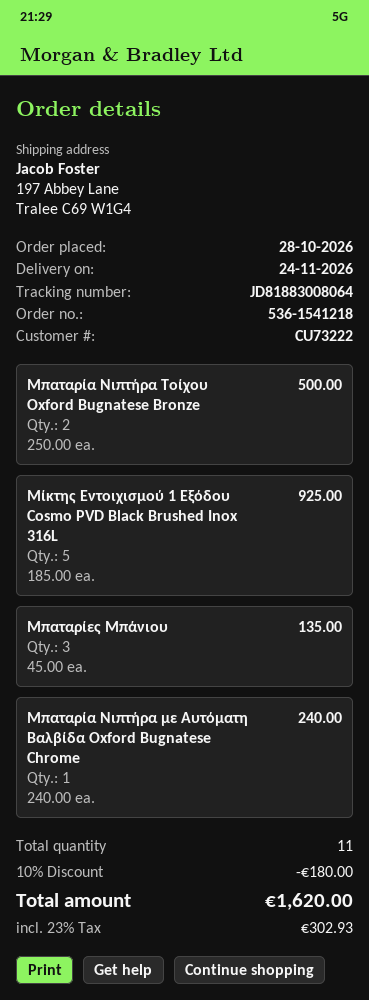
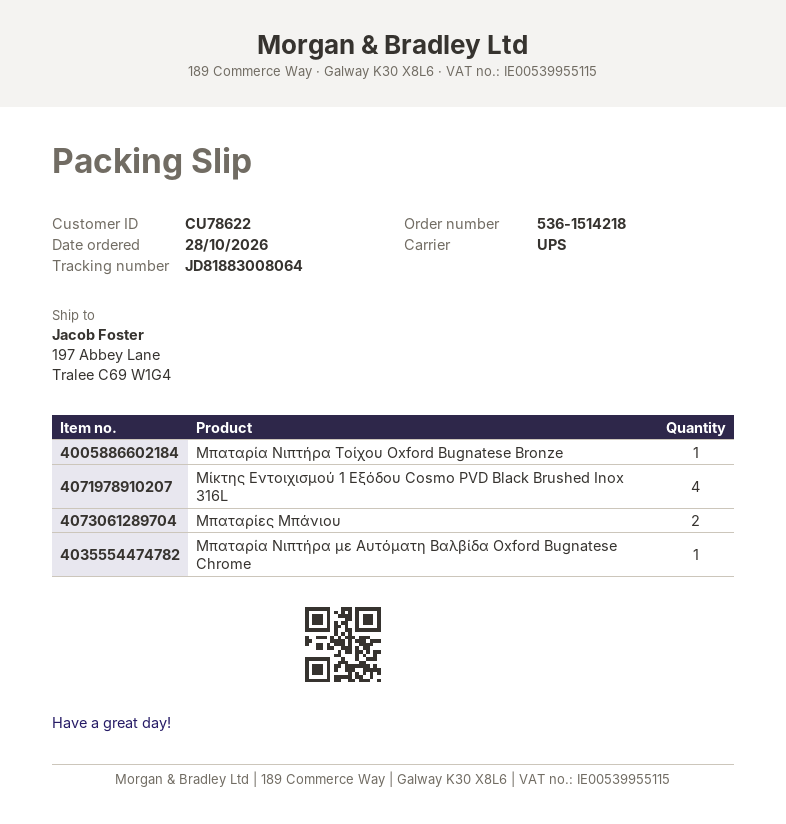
order number: 536-1541218 -> 536-1514218
customer number: CU73222 -> CU78622
Μπαταρία Νιπτήρα Τοίχου Oxford Bugnatese Bronze: 2 -> 1
Μίκτης Εντοιχισμού 1 Εξόδου Cosmo PVD Black Brushed Inox 316L: 5 -> 4
Μπαταρίες Μπάνιου: 3 -> 2

